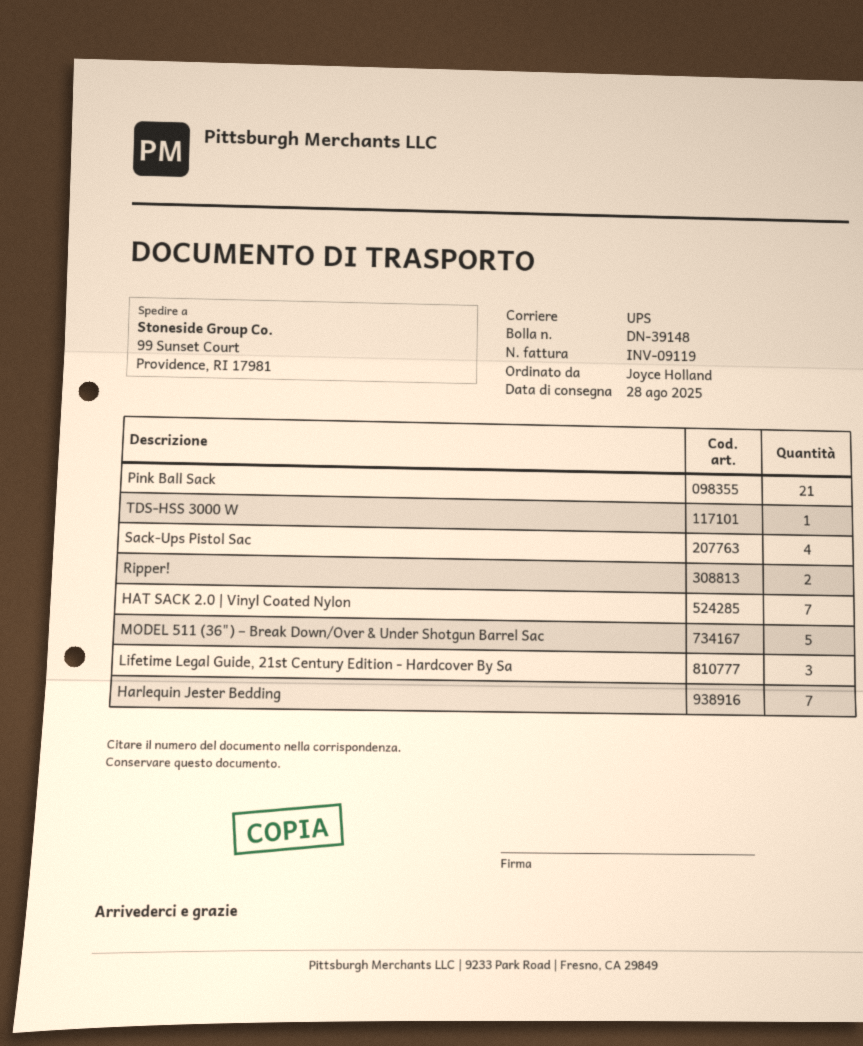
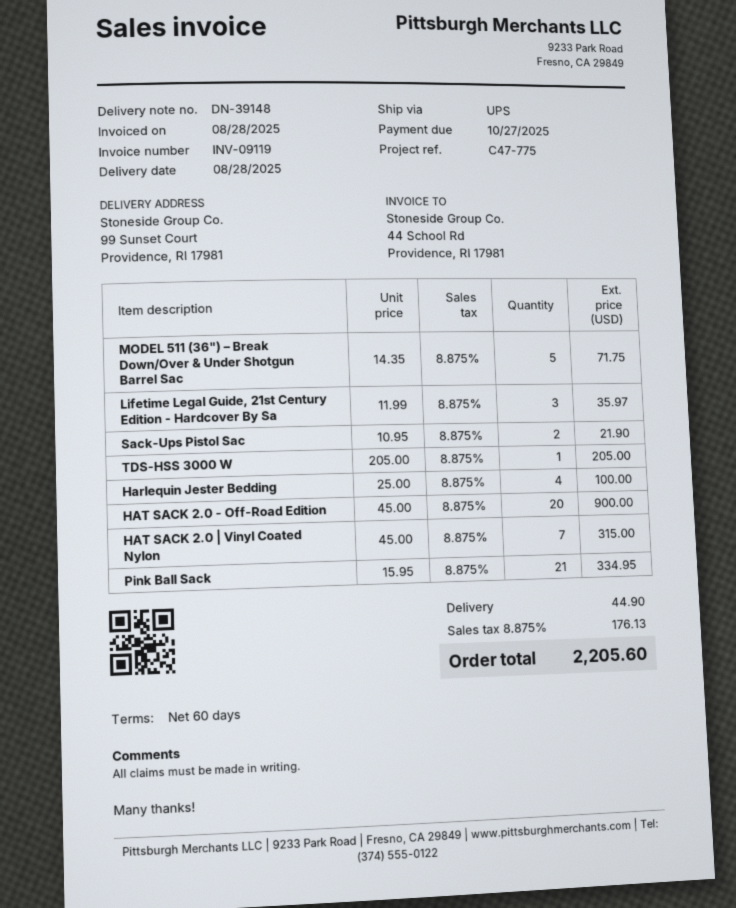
Sack-Ups Pistol Sac: 4 -> 2
Ripper!: 2 -> none
Harlequin Jester Bedding: 7 -> 4
HAT SACK 2.0 - Off-Road Edition: none -> 20

